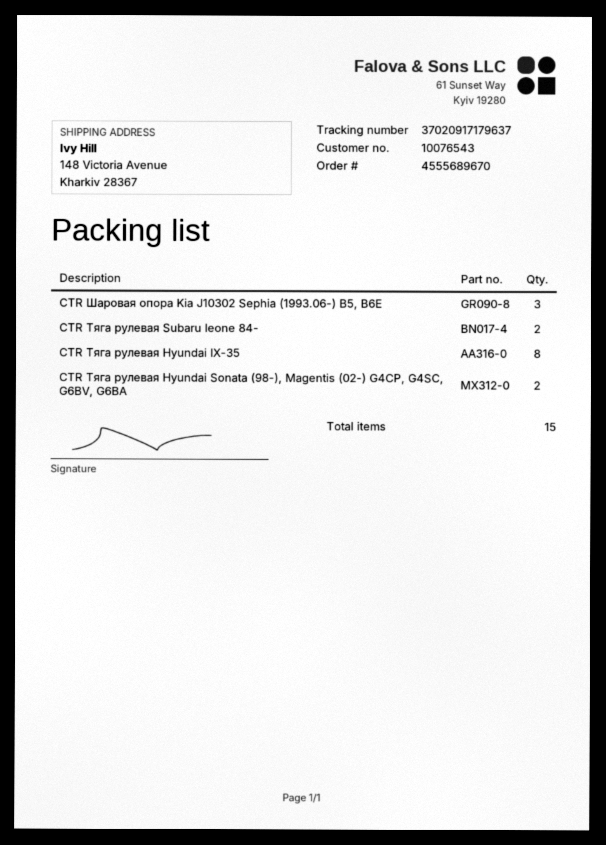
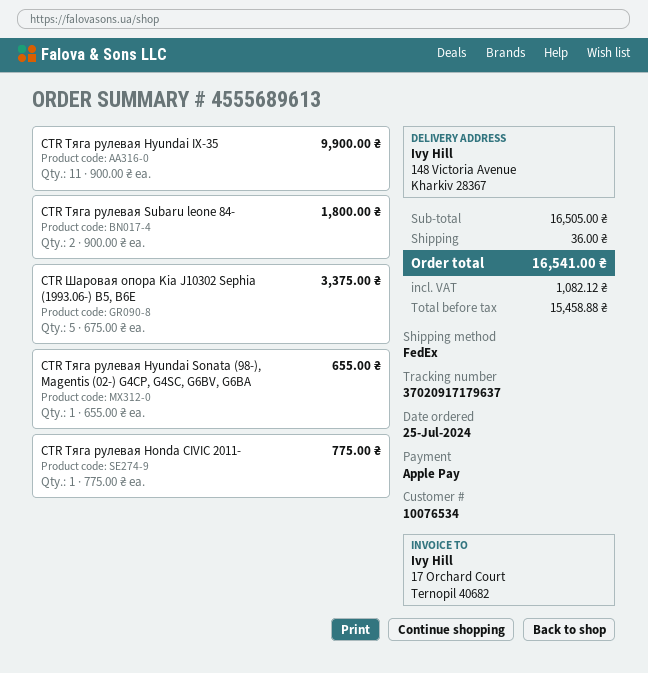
order number: 4555689670 -> 4555689613
customer number: 10076543 -> 10076534
CTR Шаровая опора Kia J10302 Sephia (1993.06-) B5, B6E: 3 -> 5
CTR Тяга рулевая Hyundai IX-35: 8 -> 11
CTR Тяга рулевая Hyundai Sonata (98-), Magentis (02-) G4CP, G4SC, G6BV, G6BA: 2 -> 1
CTR Тяга рулевая Honda CIVIC 2011-: none -> 1

